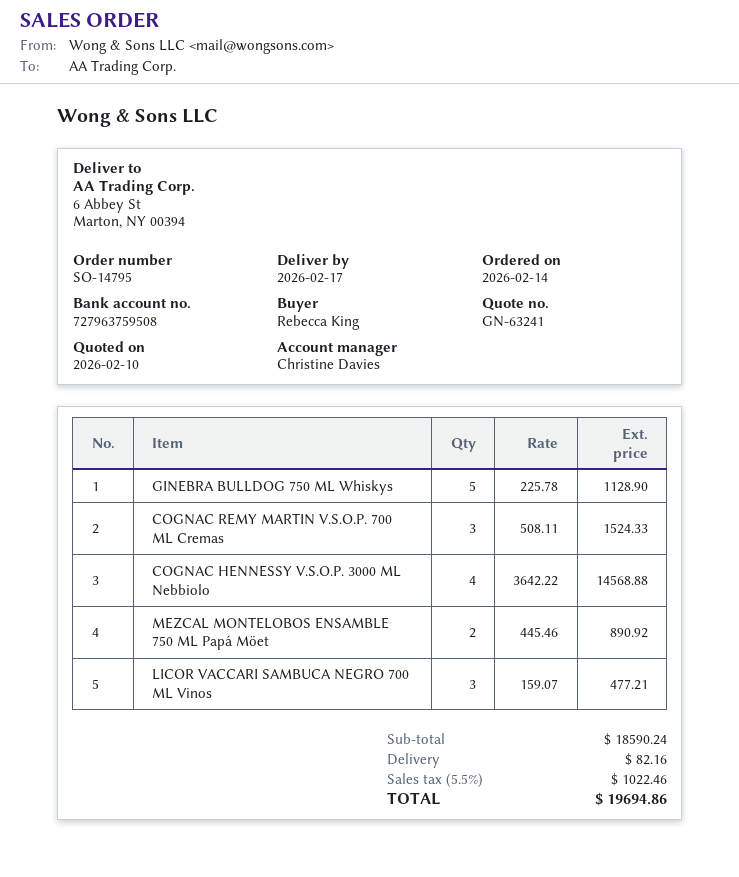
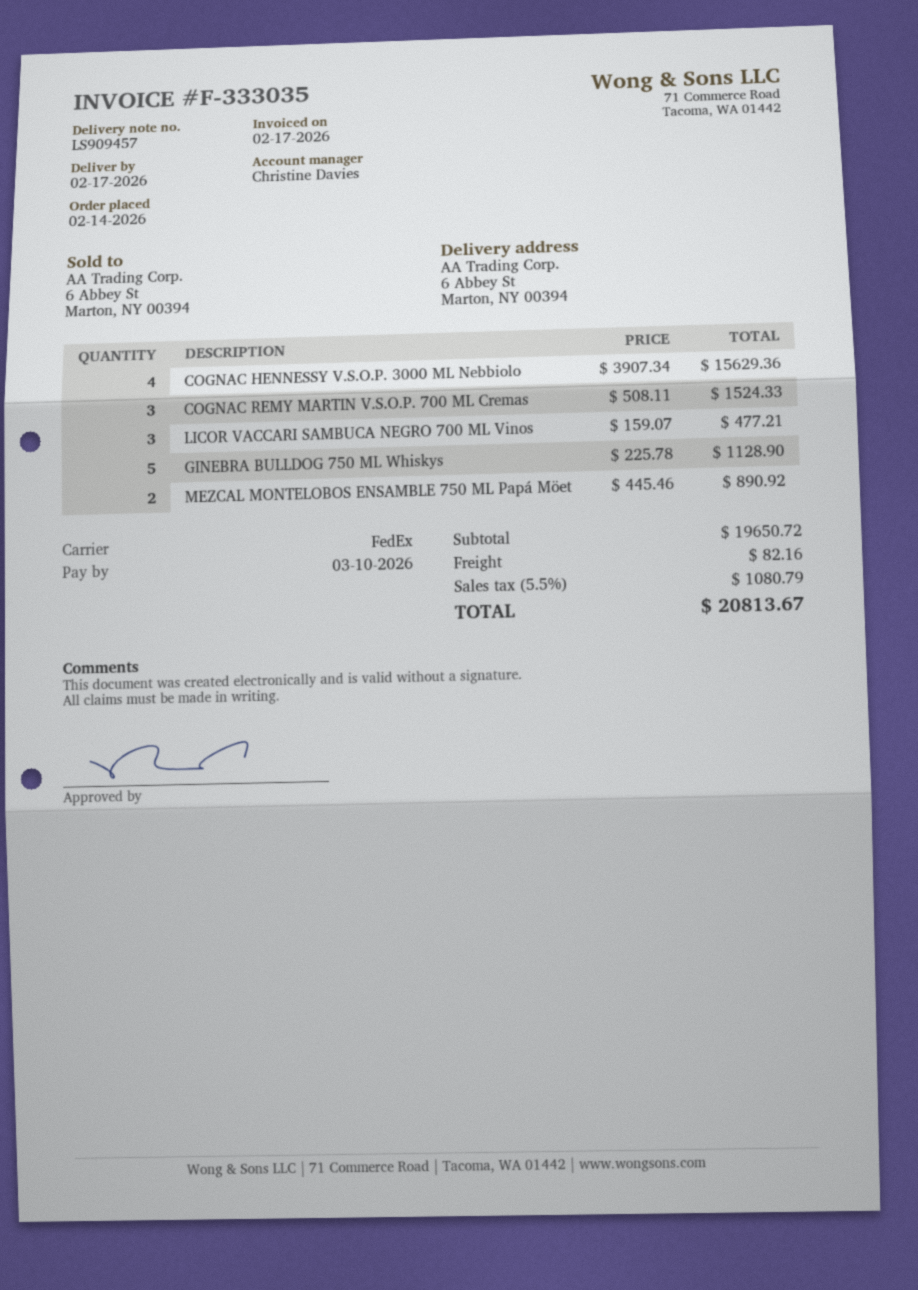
COGNAC HENNESSY V.S.O.P. 3000 ML Nebbiolo: 4 x 3642.22 = 14568.88 -> 4 x 3907.34 = 15629.36
subtotal: 18590.24 -> 19650.72
tax: 5.5% = 1022.46 -> 5.5% = 1080.79
total: 19694.86 -> 20813.67

